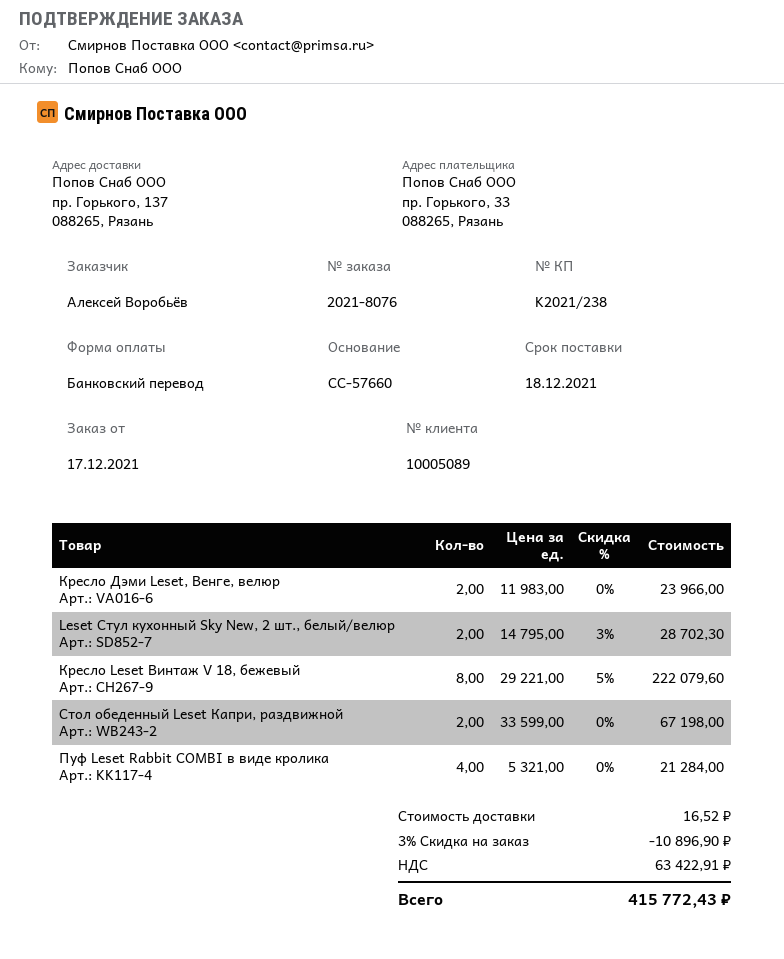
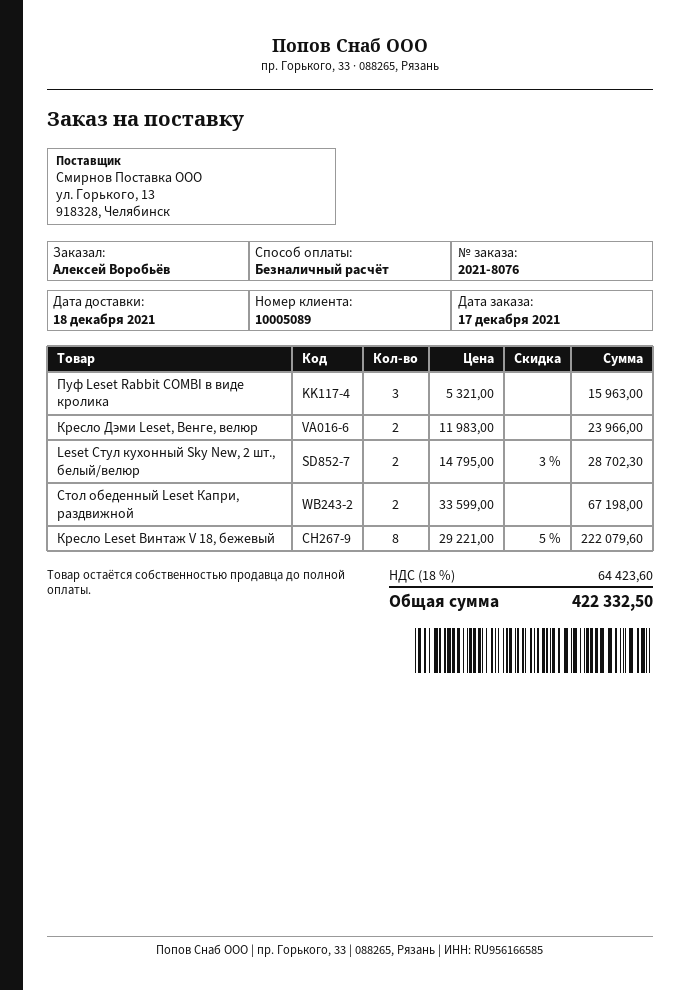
Пуф Leset Rabbit COMBI в виде кролика: 4 x 5321.00 = 21284.00 -> 3 x 5321.00 = 15963.00
discount: 3% = 10896.90 -> none
shipping: 16.52 -> none
tax: 63422.91 -> 64423.60
total: 415772.43 -> 422332.50

